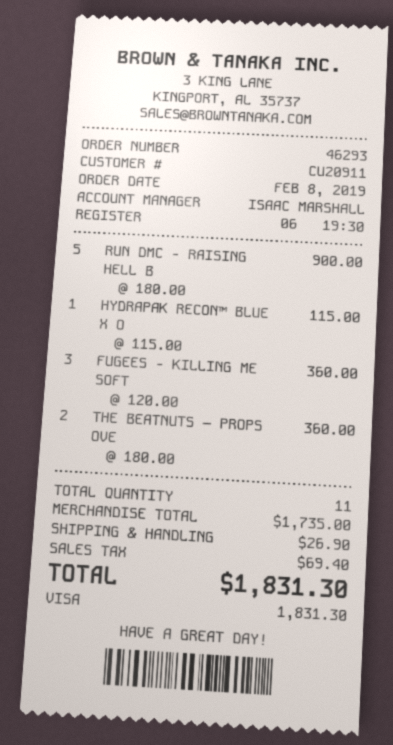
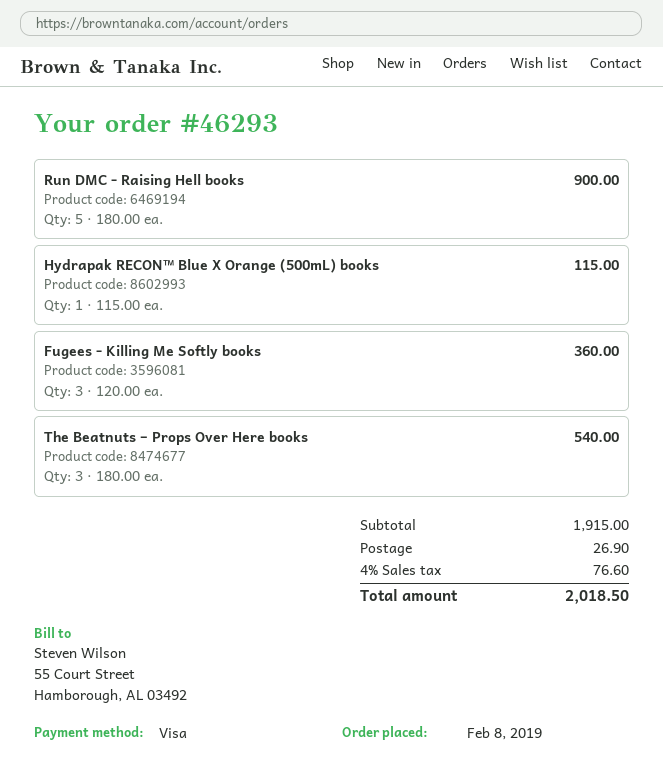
THE BEATNUTS – PROPS OVE: 2 x 180.00 = 360.00 -> 3 x 180.00 = 540.00
subtotal: 1735.00 -> 1915.00
tax: 69.40 -> 76.60
total: 1831.30 -> 2018.50

